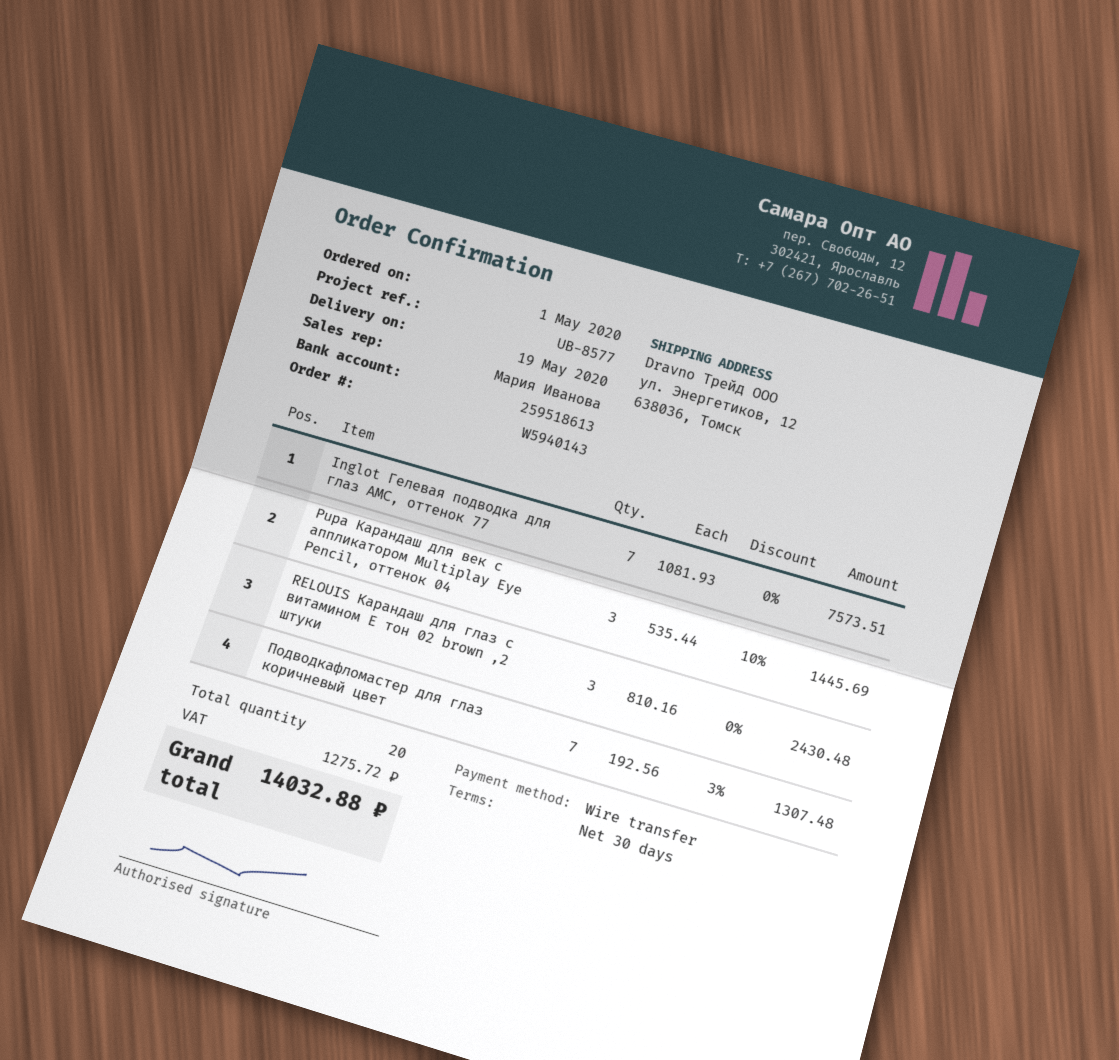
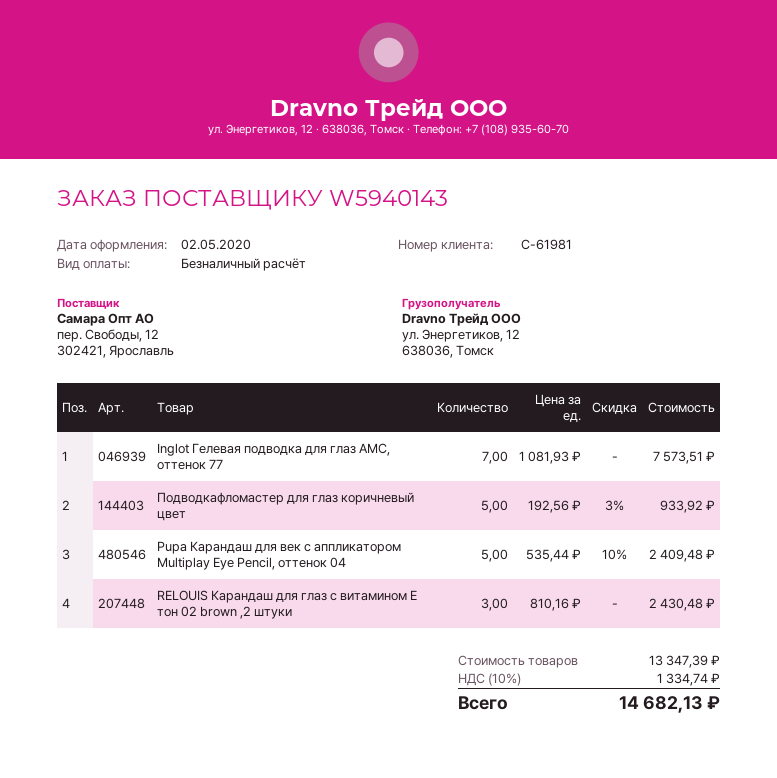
order date: 2020-05-01 -> 2020-05-02
Pupa Карандаш для век с аппликатором Multiplay Eye Pencil, оттенок 04: 3 x 535.44 - 10% = 1445.69 -> 5 x 535.44 - 10% = 2409.48
Подводкафломастер для глаз коричневый цвет: 7 x 192.56 - 3% = 1307.48 -> 5 x 192.56 - 3% = 933.92
tax: 1275.72 -> 1334.74
total: 14032.88 -> 14682.13

